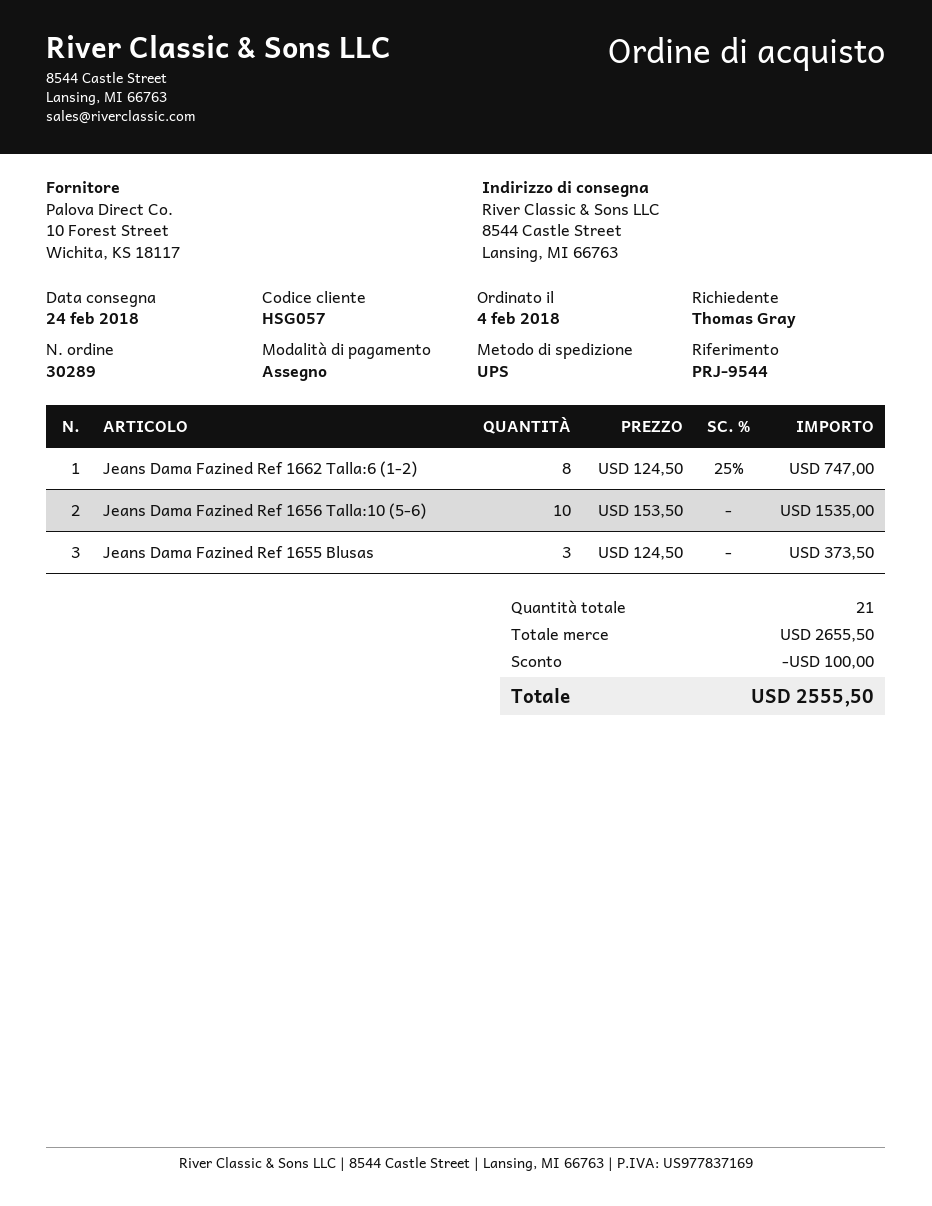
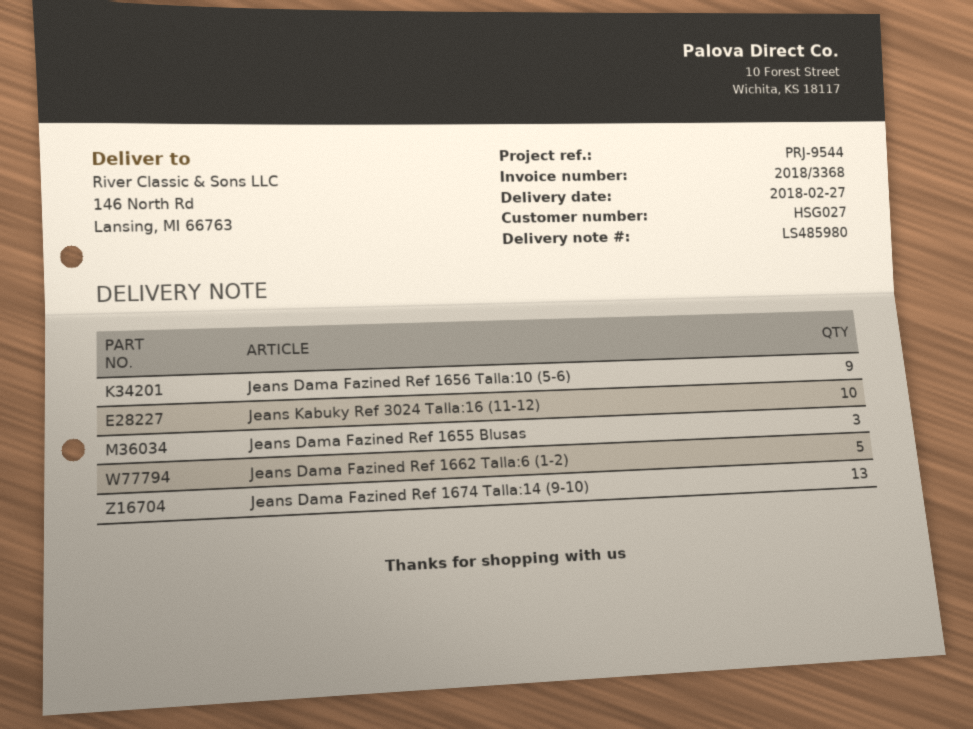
delivery date: 2018-02-24 -> 2018-02-27
customer number: HSG057 -> HSG027
ship to: 8544 Castle Street, Lansing, MI 66763 -> 146 North Rd, Lansing, MI 66763
Jeans Dama Fazined Ref 1662 Talla:6 (1-2): 8 -> 5
Jeans Dama Fazined Ref 1656 Talla:10 (5-6): 10 -> 9
Jeans Kabuky Ref 3024 Talla:16 (11-12): none -> 10
Jeans Dama Fazined Ref 1674 Talla:14 (9-10): none -> 13

